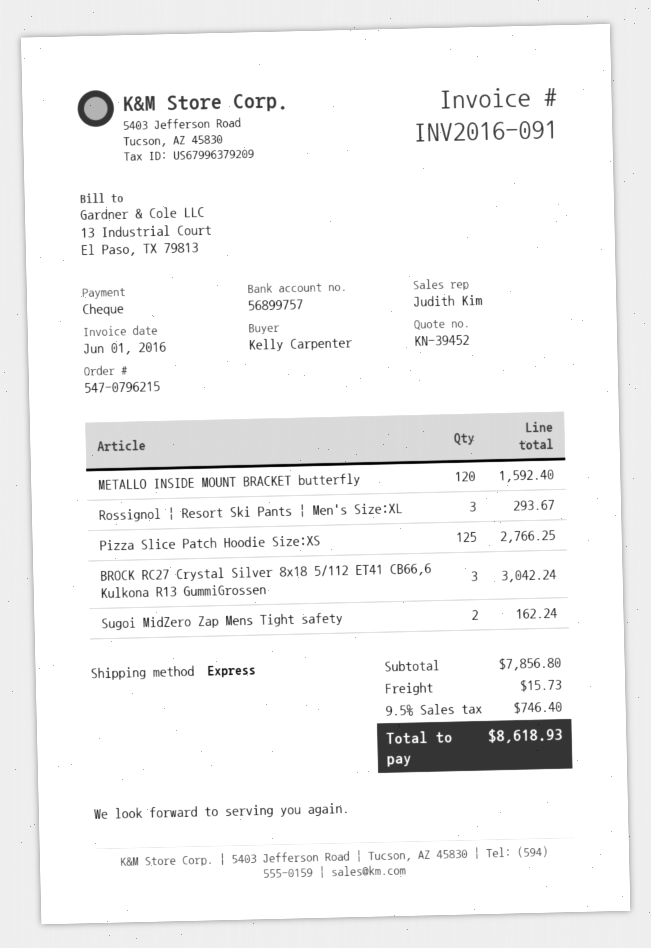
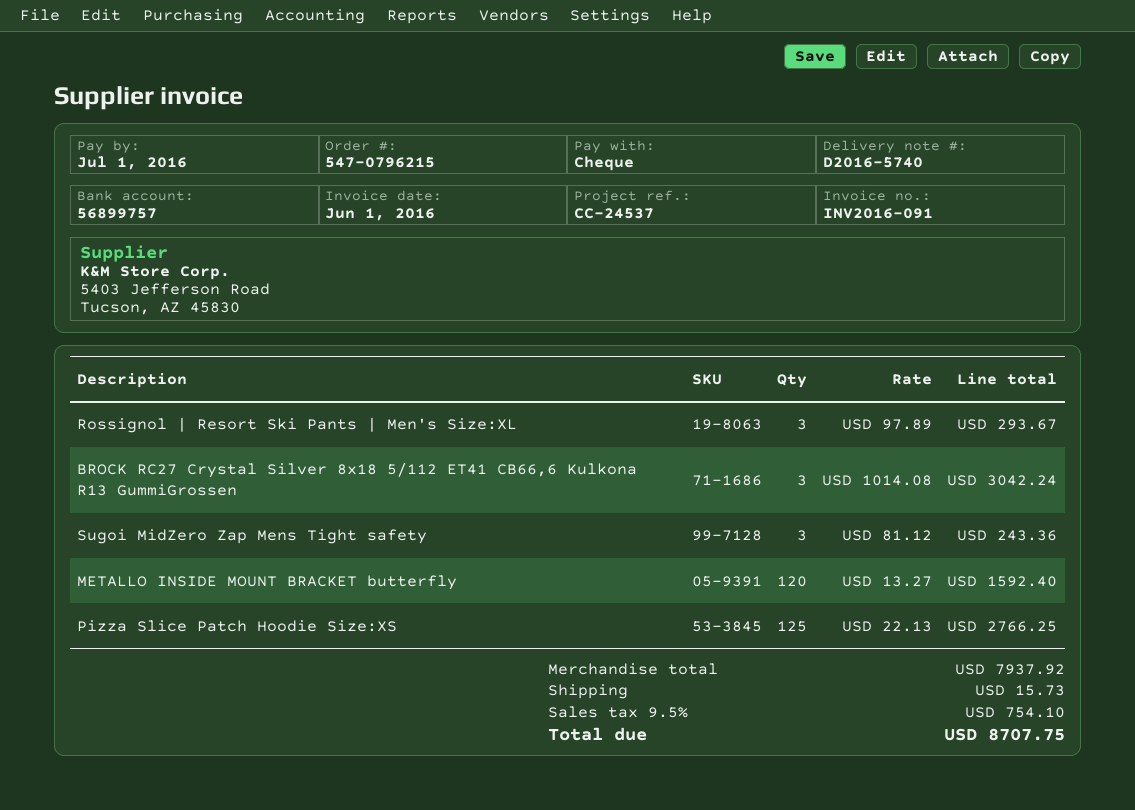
Sugoi MidZero Zap Mens Tight safety: 2 for 162.24 -> 3 for 243.36
subtotal: 7856.80 -> 7937.92
tax: 9.5% = 746.40 -> 9.5% = 754.10
total: 8618.93 -> 8707.75

